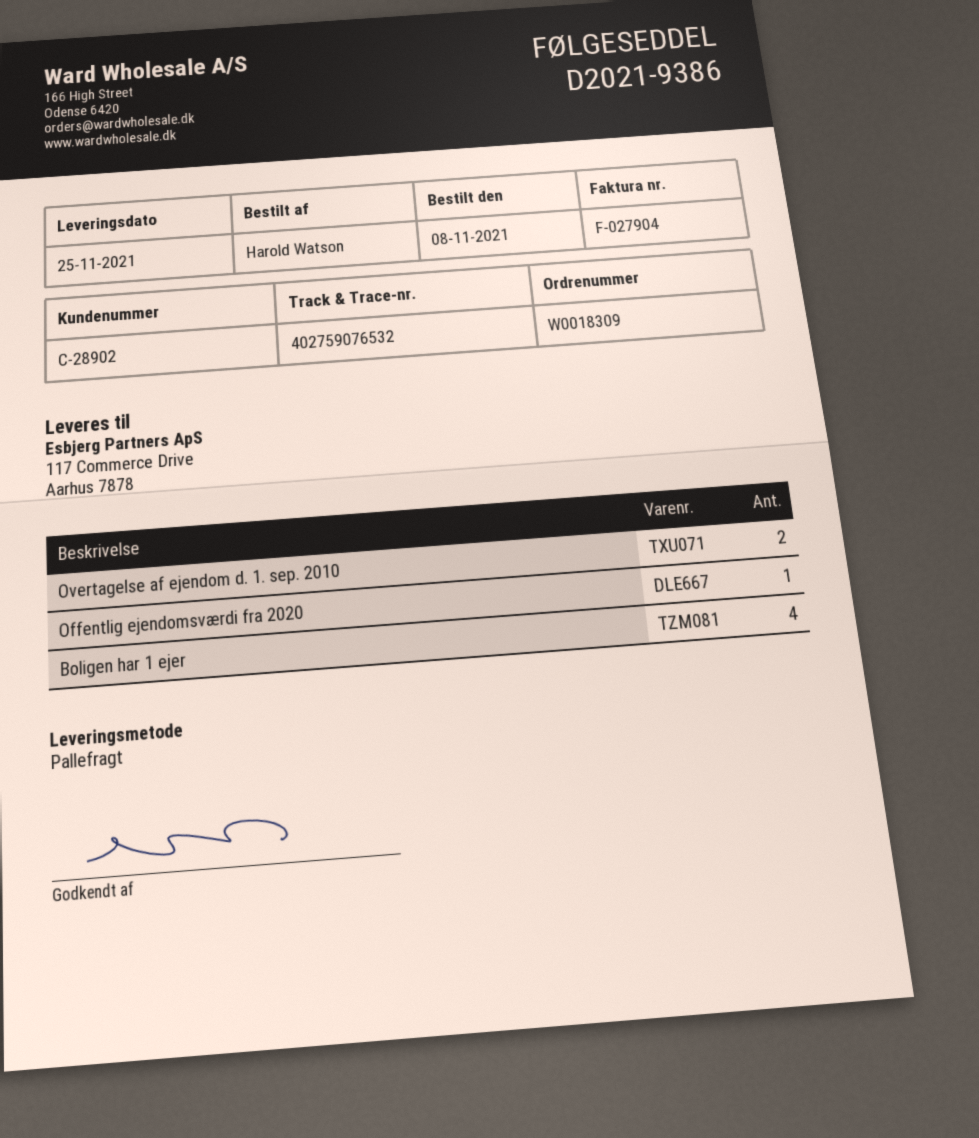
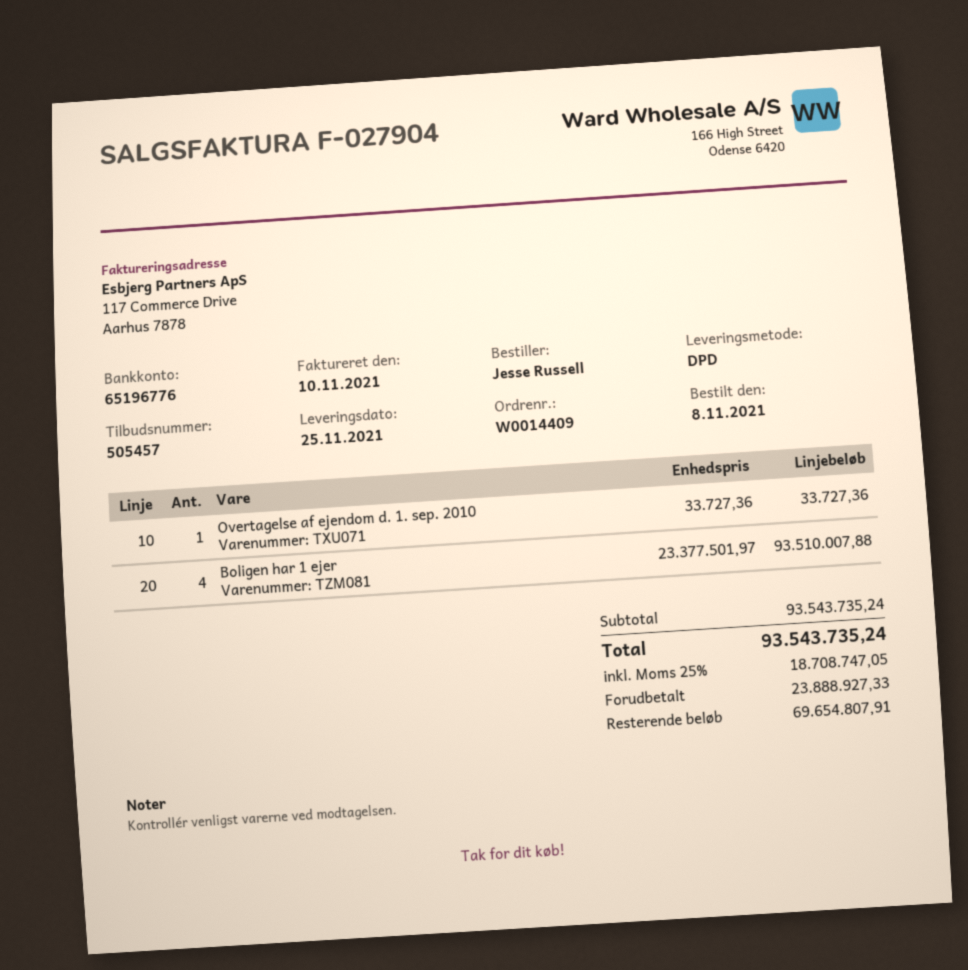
order number: W0018309 -> W0014409
ordered by: Harold Watson -> Jesse Russell
shipping method: pallet freight -> DPD
Overtagelse af ejendom d. 1. sep. 2010: 2 -> 1
Offentlig ejendomsværdi fra 2020: 1 -> none

